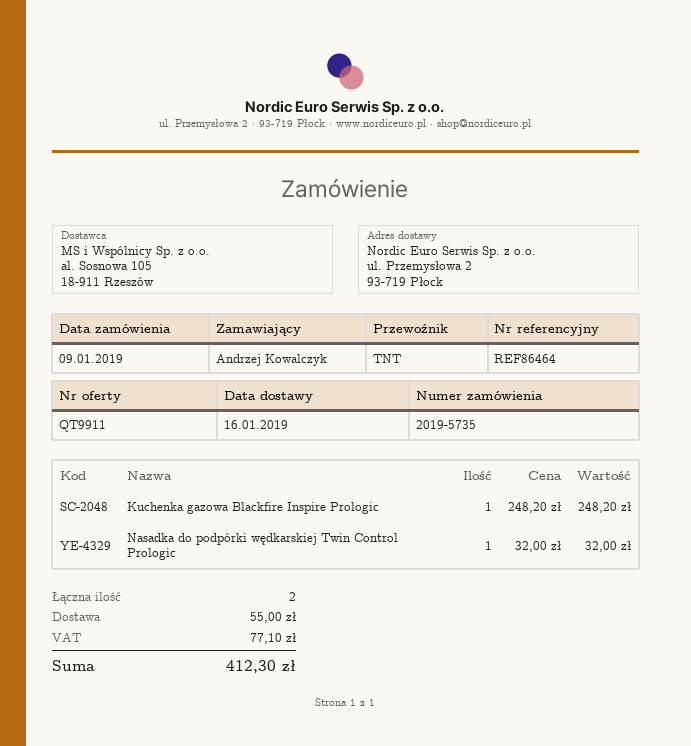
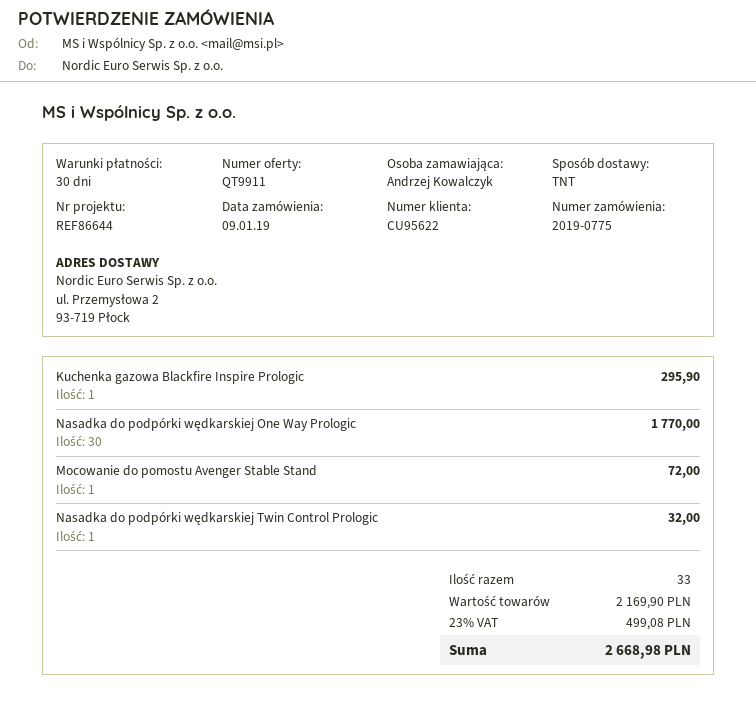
order number: 2019-5735 -> 2019-0775
reference: REF86464 -> REF86644
Kuchenka gazowa Blackfire Inspire Prologic: 1 for 248.20 -> 1 for 295.90
Nasadka do podpórki wędkarskiej One Way Prologic: none -> 30 for 1770.00
Mocowanie do pomostu Avenger Stable Stand: none -> 1 for 72.00
total quantity: 2 -> 33
shipping: 55.00 -> none
tax: 77.10 -> 499.08
total: 412.30 -> 2668.98

